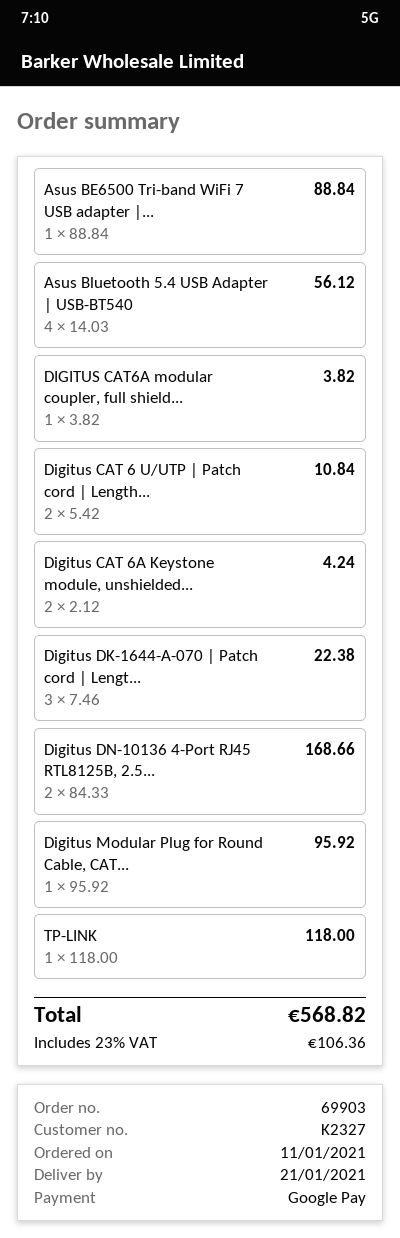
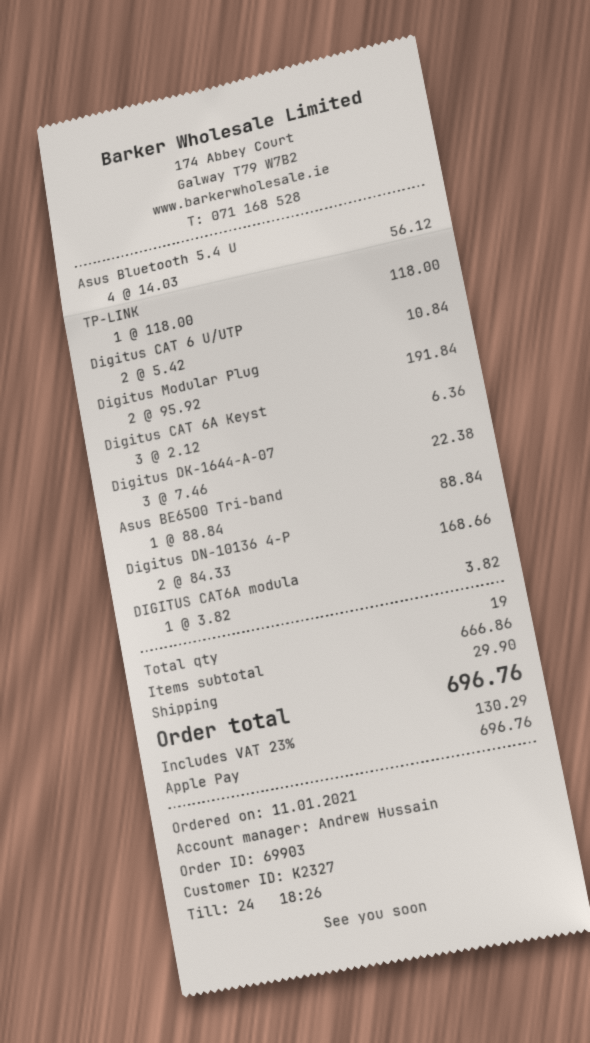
payment method: Google Pay -> Apple Pay
Digitus CAT 6A Keystone module, unshielded...: 2 x 2.12 = 4.24 -> 3 x 2.12 = 6.36
Digitus Modular Plug for Round Cable, CAT...: 1 x 95.92 = 95.92 -> 2 x 95.92 = 191.84
shipping: none -> 29.90
tax: 23% = 106.36 -> 23% = 130.29
total: 568.82 -> 696.76

